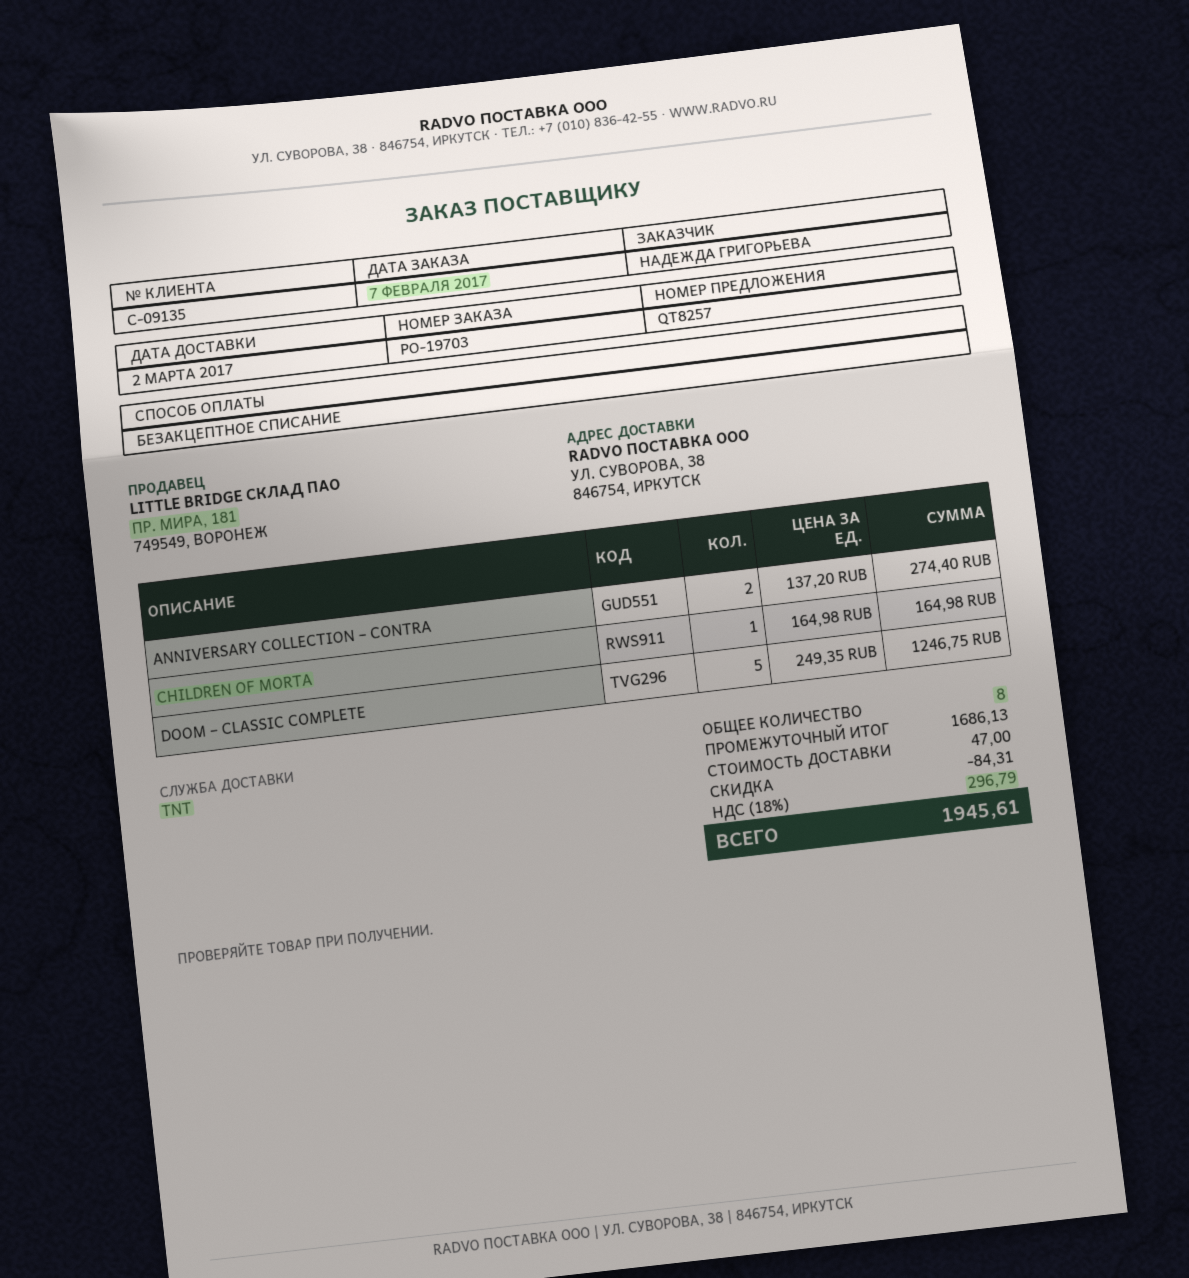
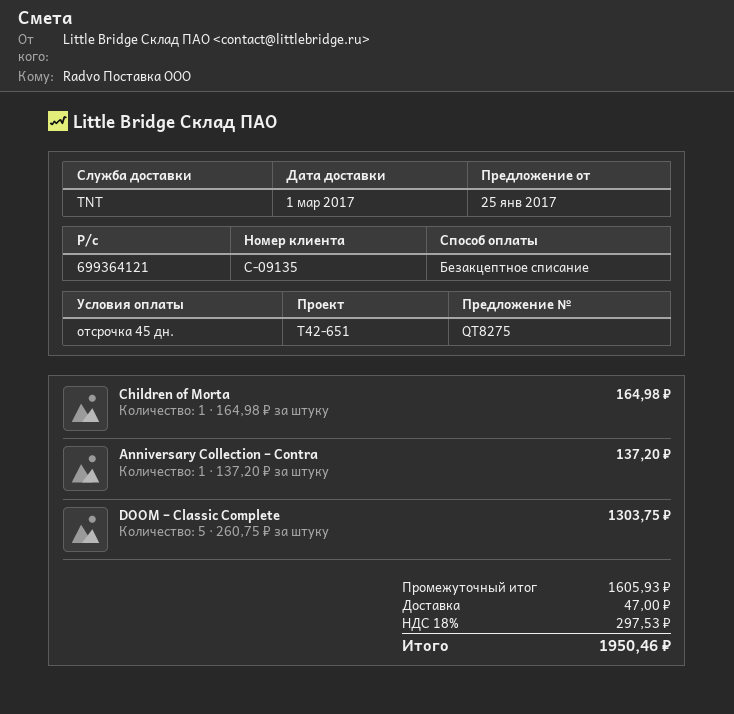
quote number: QT8257 -> QT8275
delivery date: 2017-03-02 -> 2017-03-01
ANNIVERSARY COLLECTION – CONTRA: 2 x 137.20 = 274.40 -> 1 x 137.20 = 137.20
DOOM – CLASSIC COMPLETE: 5 x 249.35 = 1246.75 -> 5 x 260.75 = 1303.75
subtotal: 1686.13 -> 1605.93
discount: 84.31 -> none
tax: 18% = 296.79 -> 18% = 297.53
total: 1945.61 -> 1950.46

